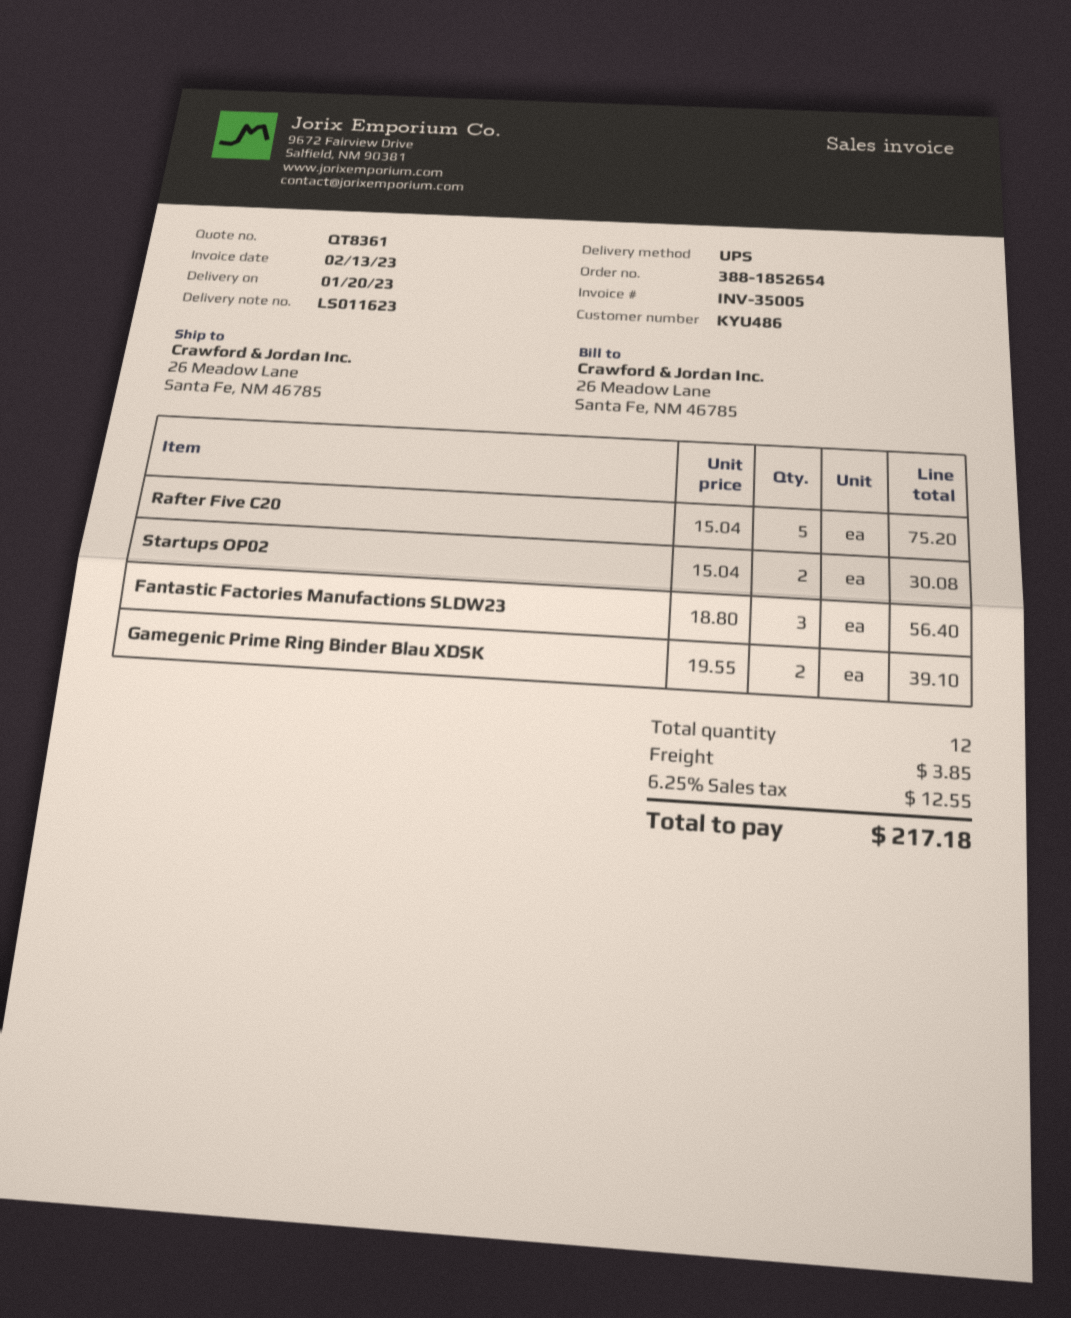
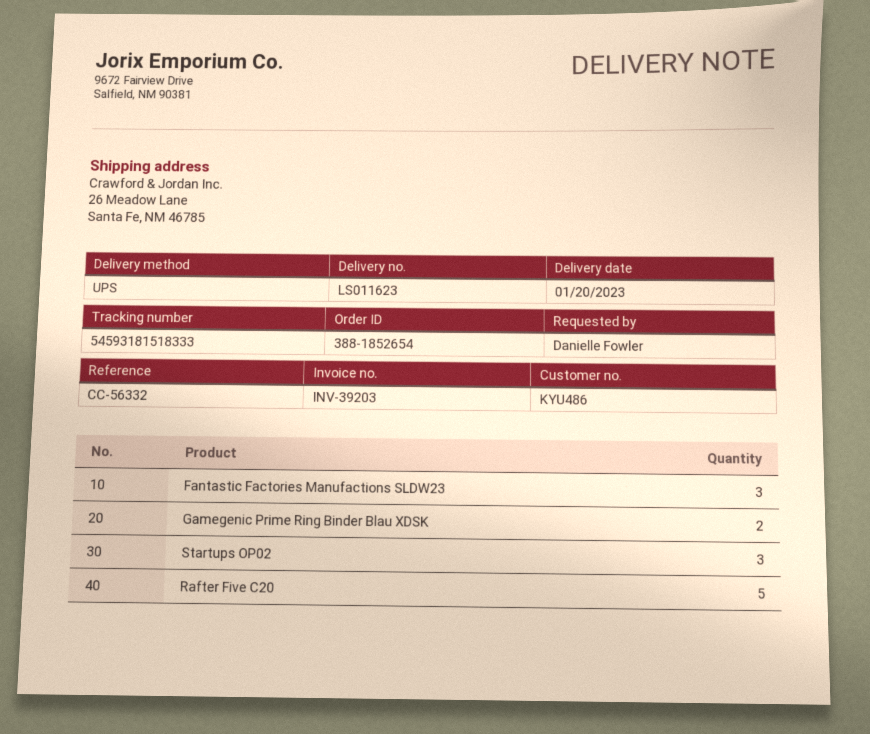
invoice number: INV-35005 -> INV-39203
Startups OP02: 2 -> 3

